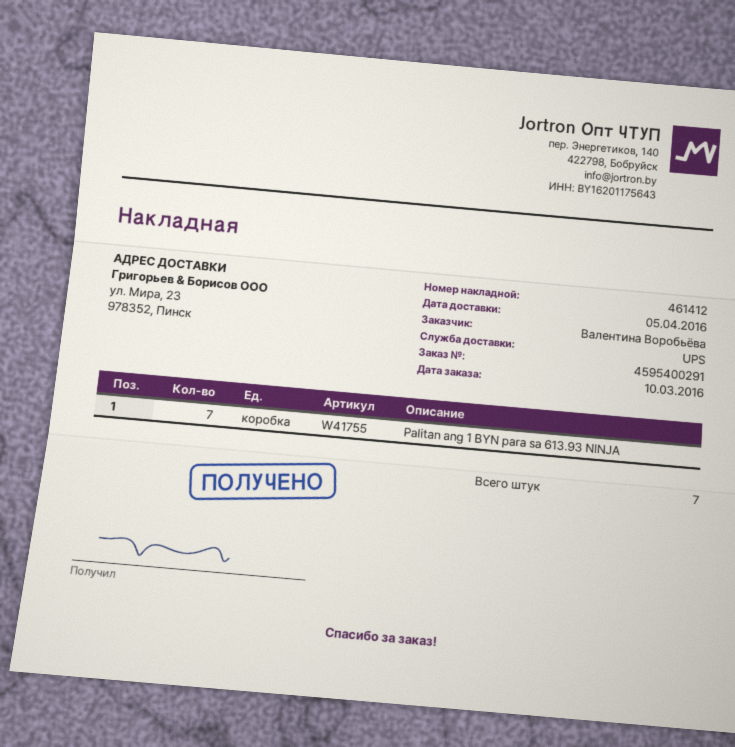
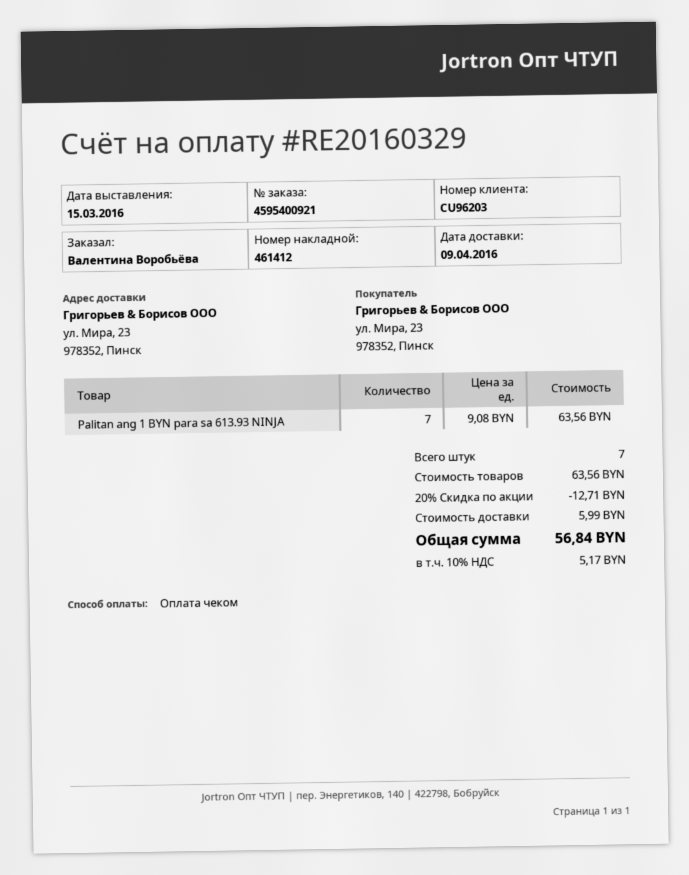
order number: 4595400291 -> 4595400921
delivery date: 2016-04-05 -> 2016-04-09

